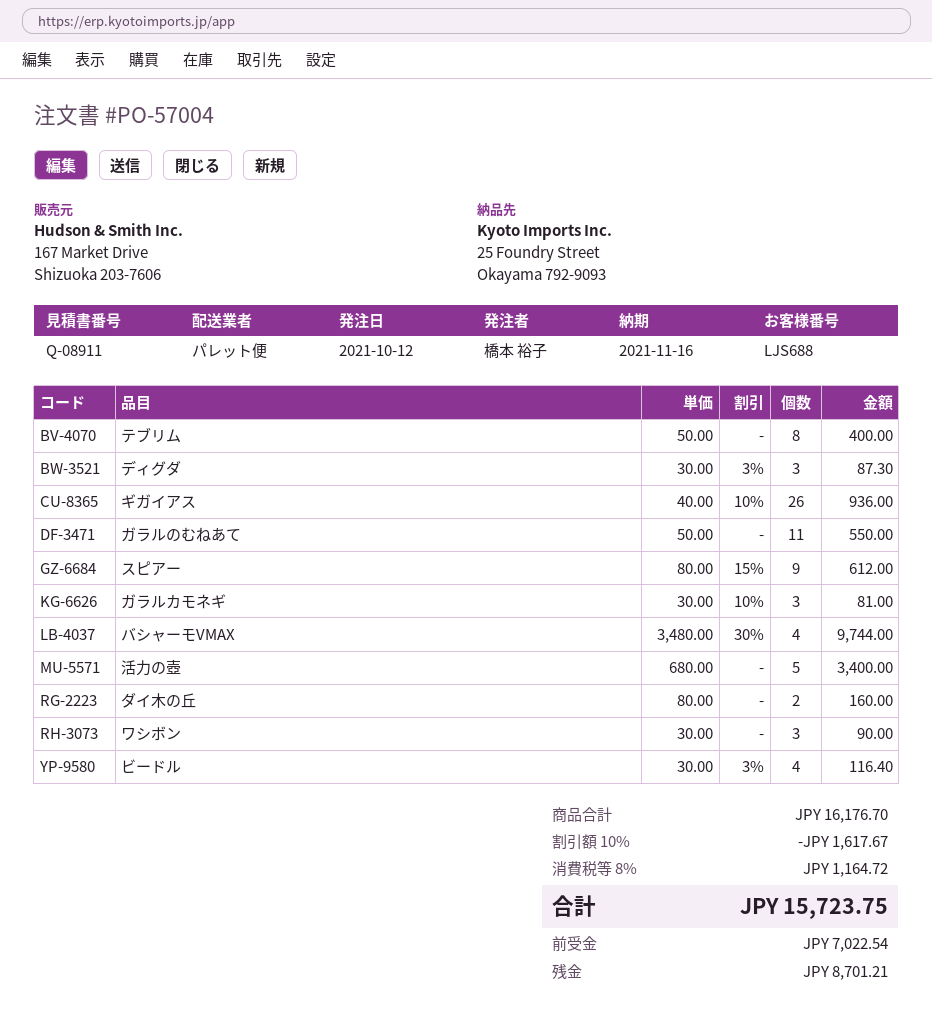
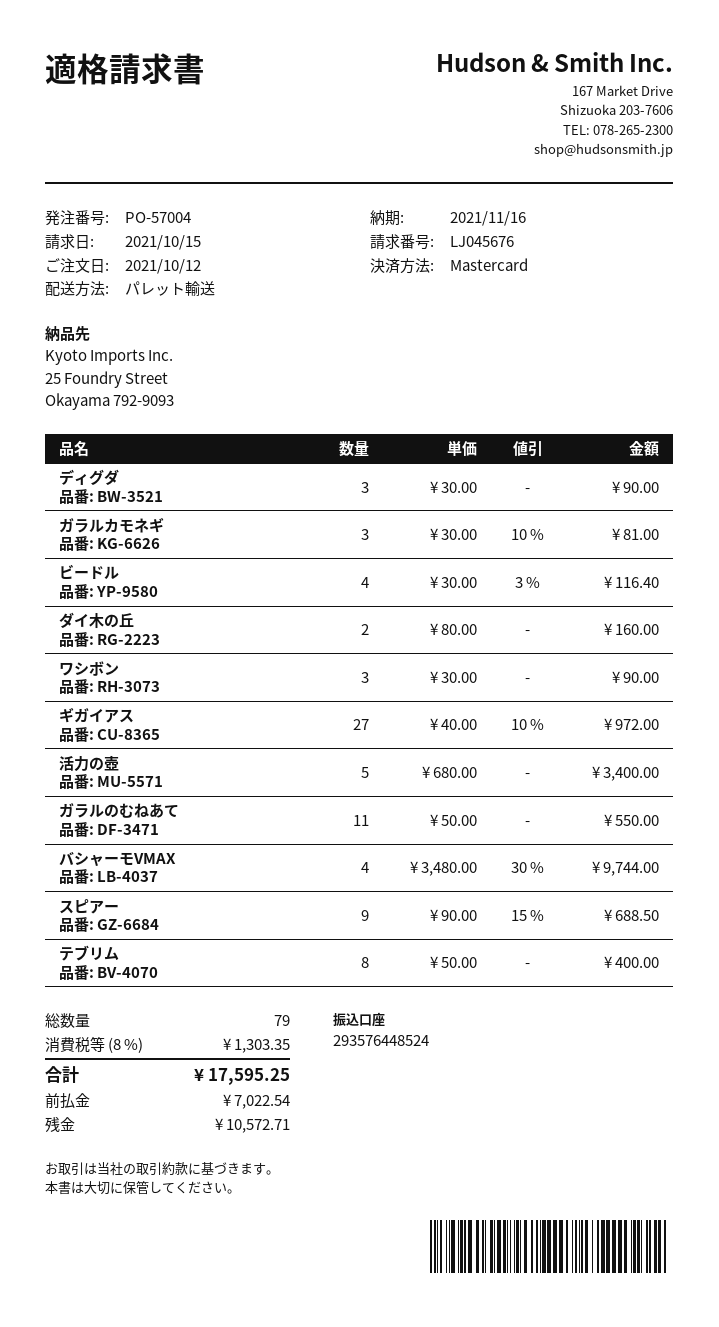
ディグダ: 3 x 30.00 - 3% = 87.30 -> 3 x 30.00 = 90.00
ギガイアス: 26 x 40.00 - 10% = 936.00 -> 27 x 40.00 - 10% = 972.00
スピアー: 9 x 80.00 - 15% = 612.00 -> 9 x 90.00 - 15% = 688.50
discount: 10% = 1617.67 -> none
tax: 8% = 1164.72 -> 8% = 1303.35
total: 15723.75 -> 17595.25
balance: 8701.21 -> 10572.71

